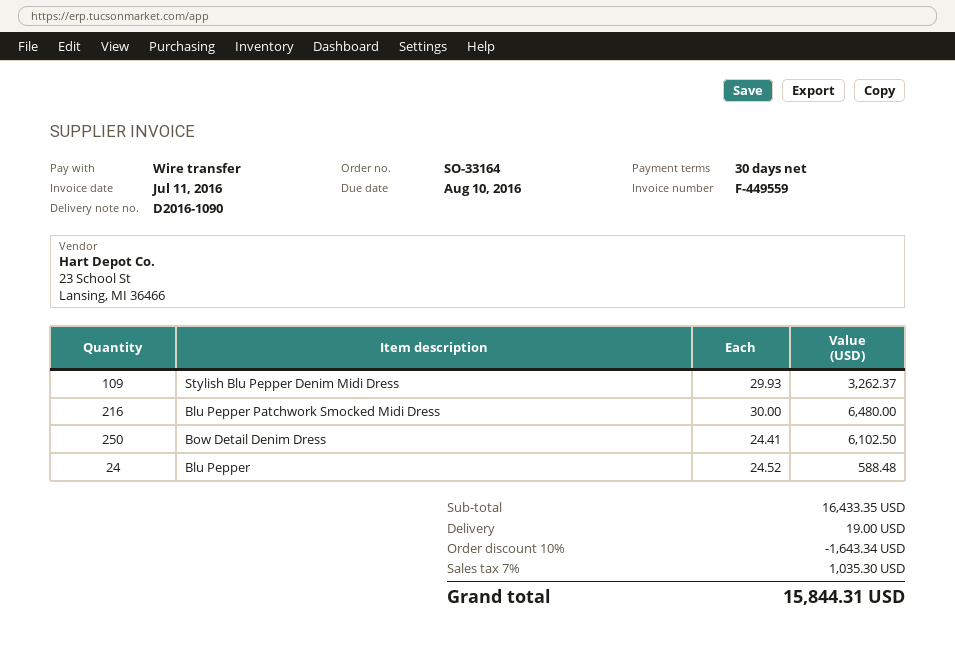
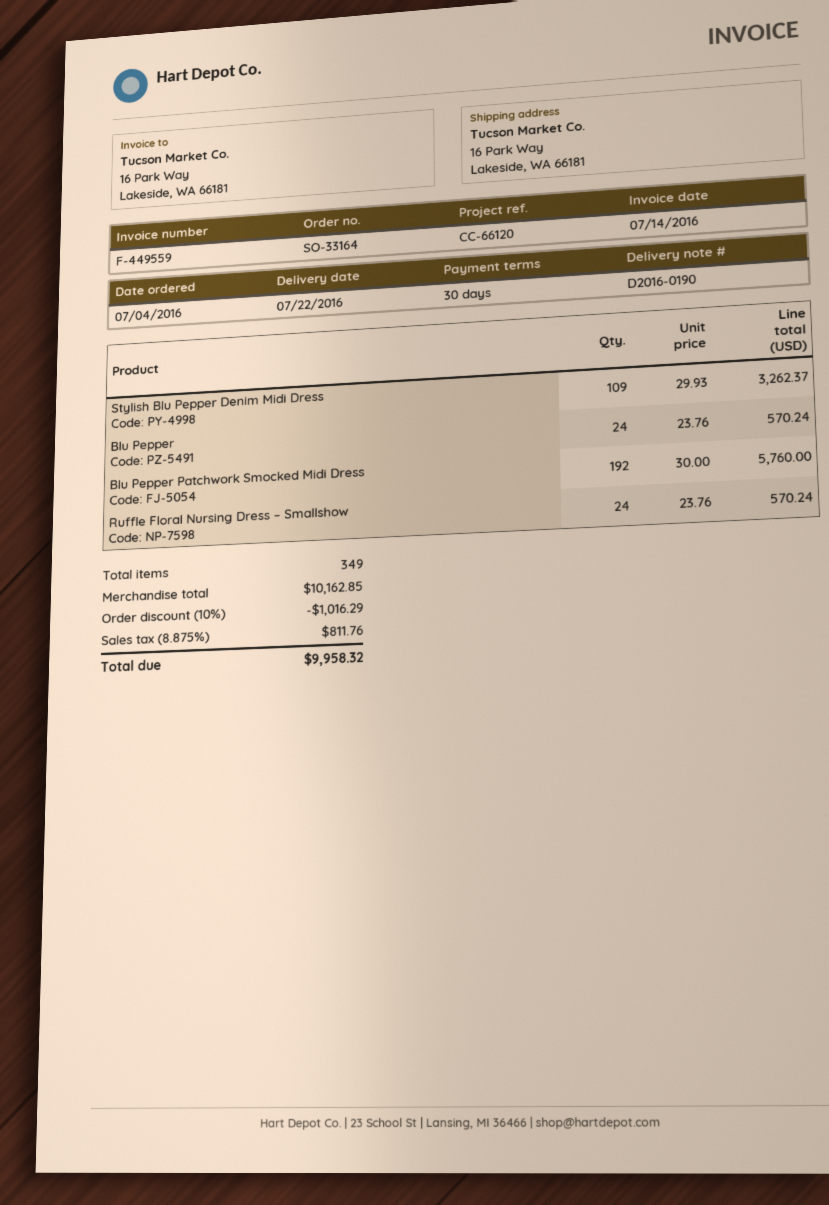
delivery note number: D2016-1090 -> D2016-0190
invoice date: 2016-07-11 -> 2016-07-14
Blu Pepper Patchwork Smocked Midi Dress: 216 x 30.00 = 6480.00 -> 192 x 30.00 = 5760.00
Bow Detail Denim Dress: 250 x 24.41 = 6102.50 -> none
Blu Pepper: 24 x 24.52 = 588.48 -> 24 x 23.76 = 570.24
Ruffle Floral Nursing Dress – Smallshow: none -> 24 x 23.76 = 570.24
subtotal: 16433.35 -> 10162.85
discount: 10% = 1643.34 -> 10% = 1016.29
shipping: 19.00 -> none
tax: 7% = 1035.30 -> 8.875% = 811.76
total: 15844.31 -> 9958.32

